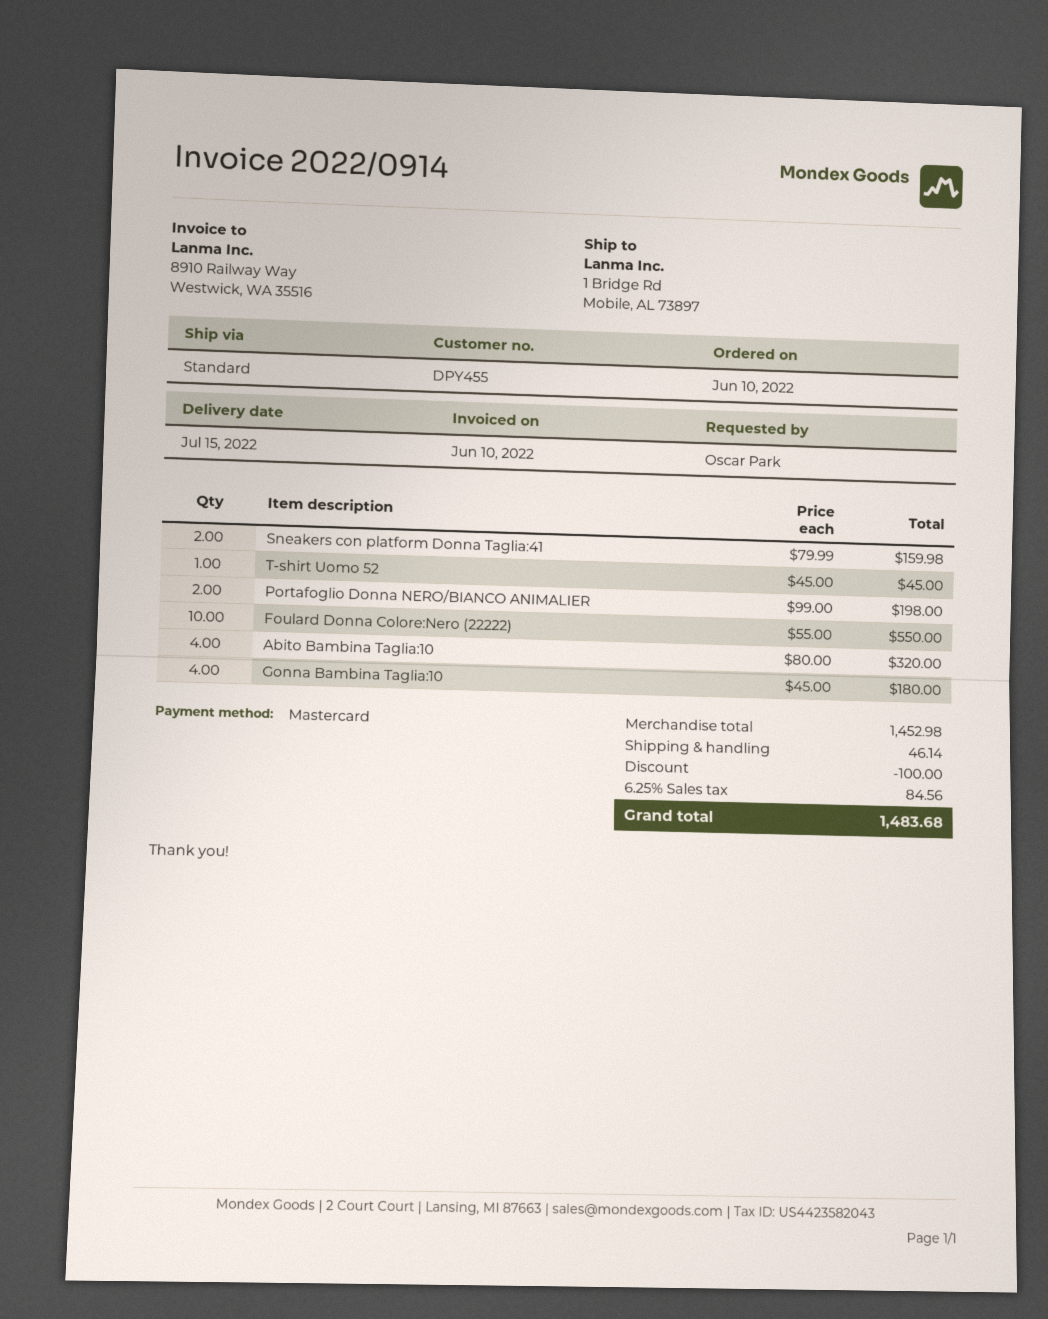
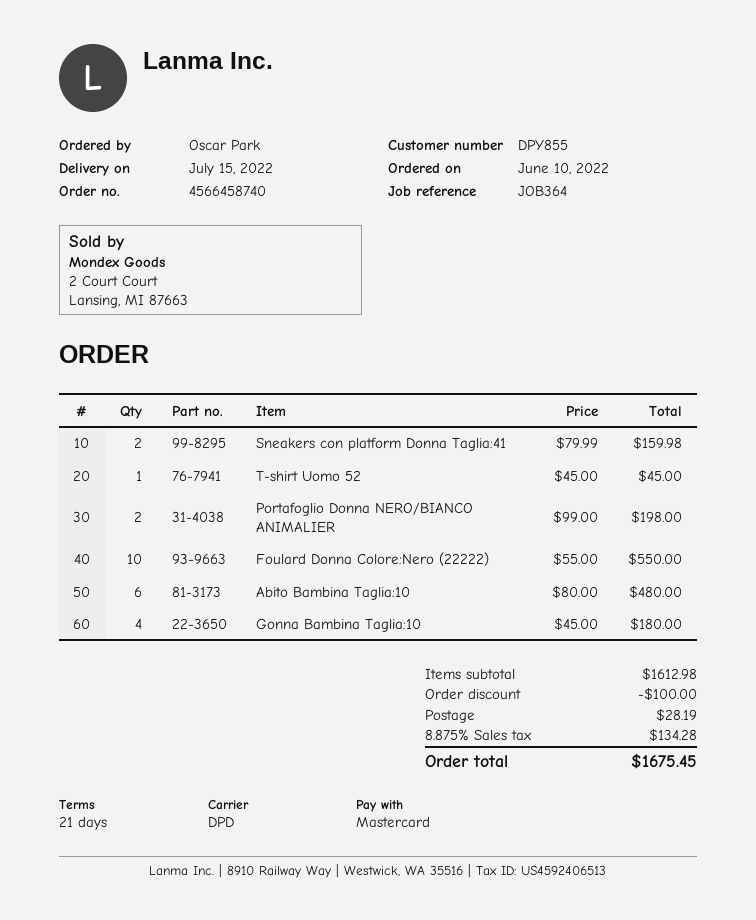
customer number: DPY455 -> DPY855
shipping method: standard -> DPD
Abito Bambina Taglia:10: 4 x 80.00 = 320.00 -> 6 x 80.00 = 480.00
subtotal: 1452.98 -> 1612.98
shipping: 46.14 -> 28.19
tax: 6.25% = 84.56 -> 8.875% = 134.28
total: 1483.68 -> 1675.45

